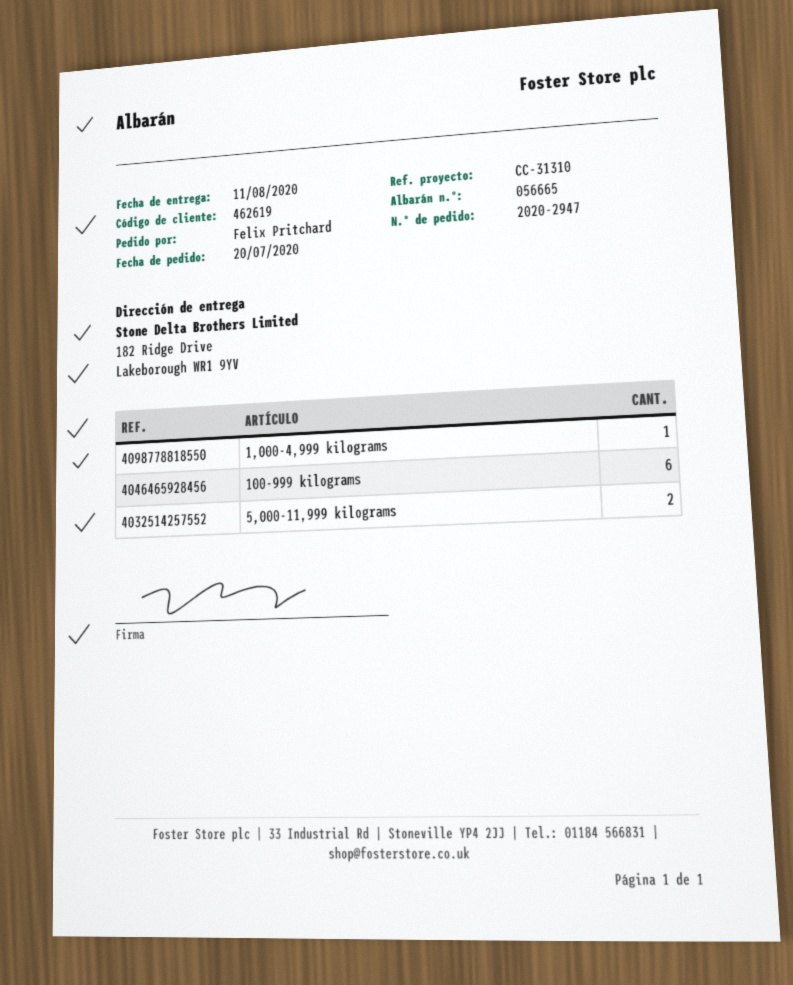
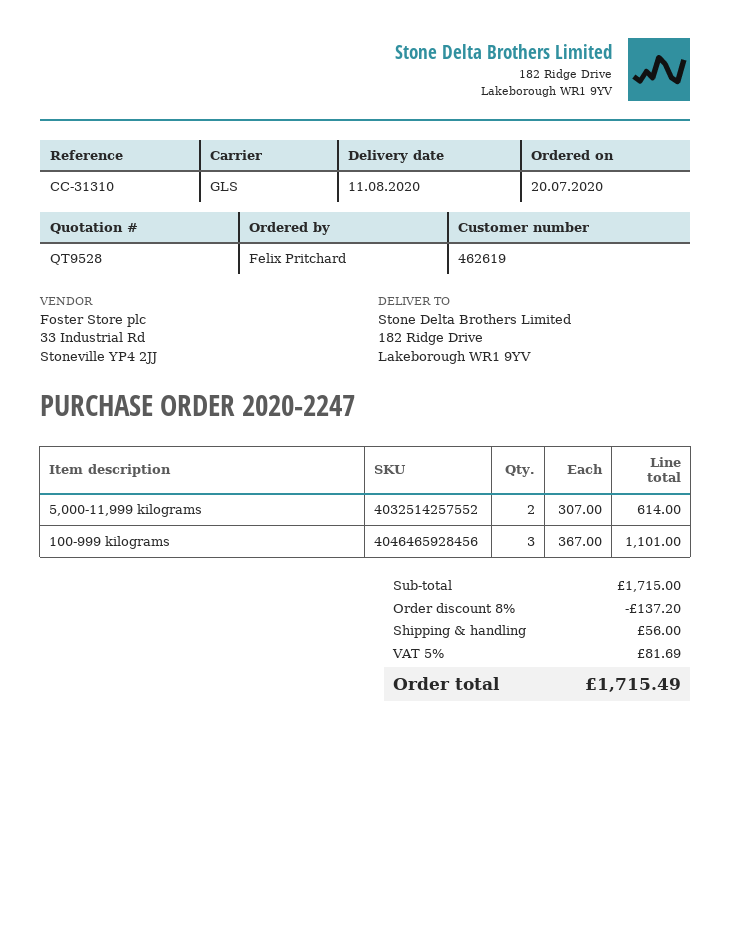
order number: 2020-2947 -> 2020-2247
1,000-4,999 kilograms: 1 -> none
100-999 kilograms: 6 -> 3

